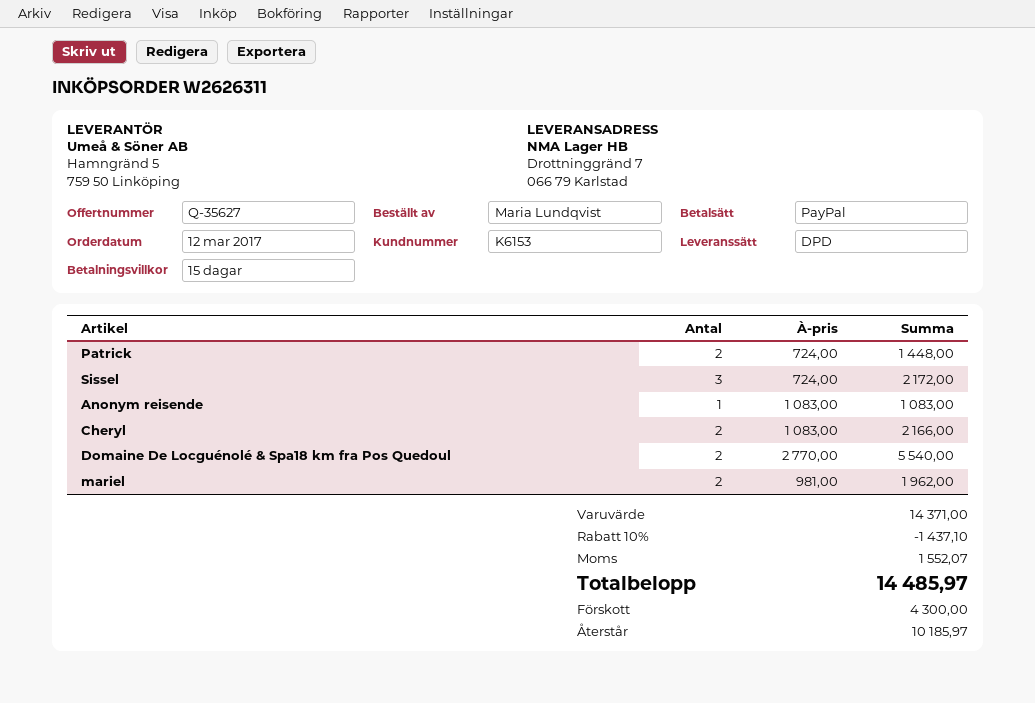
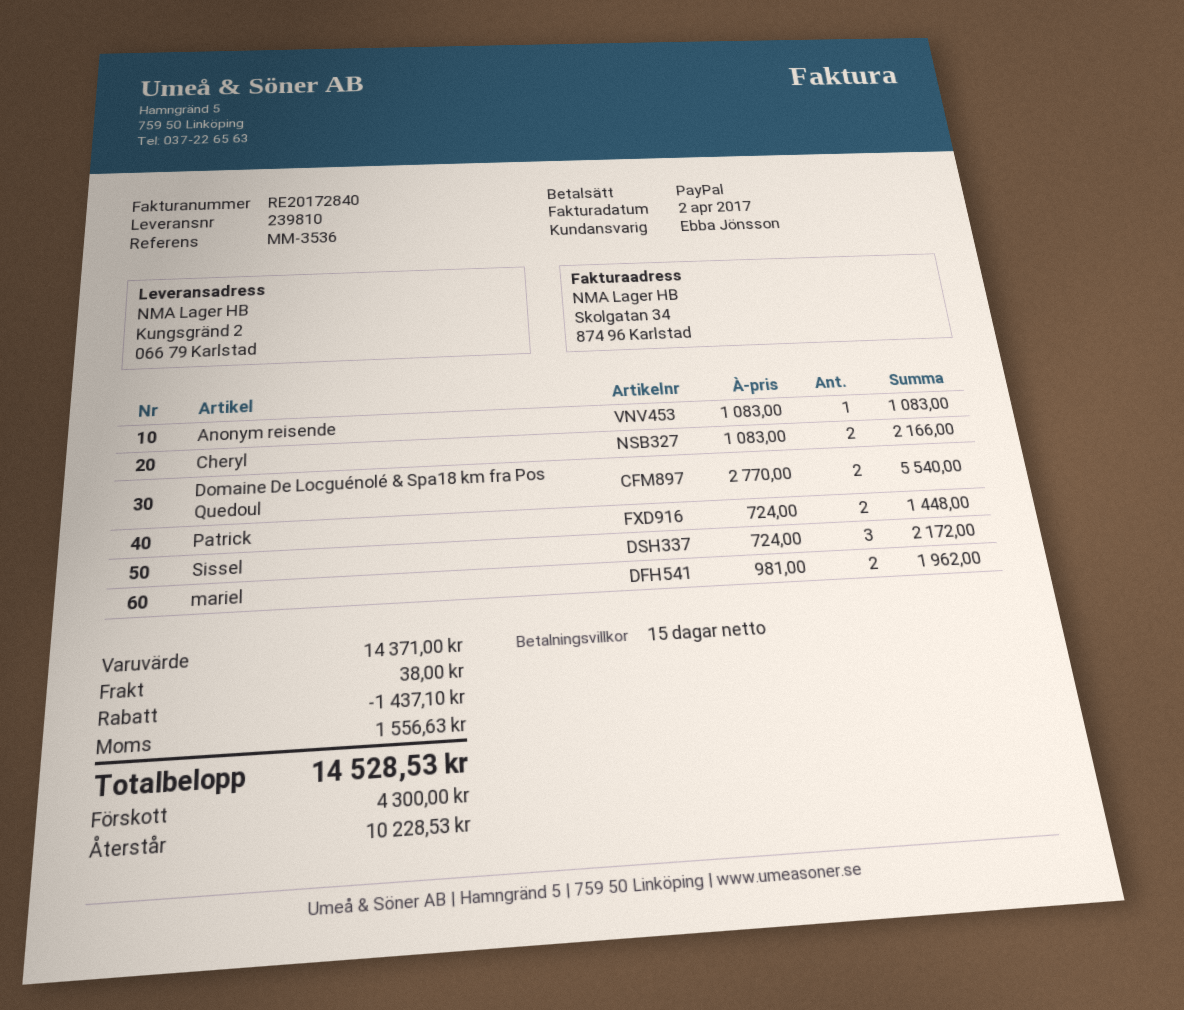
ship to: Drottninggränd 7, 066 79 Karlstad -> Kungsgränd 2, 066 79 Karlstad
shipping: none -> 38.00
tax: 1552.07 -> 1556.63
total: 14485.97 -> 14528.53
balance: 10185.97 -> 10228.53

